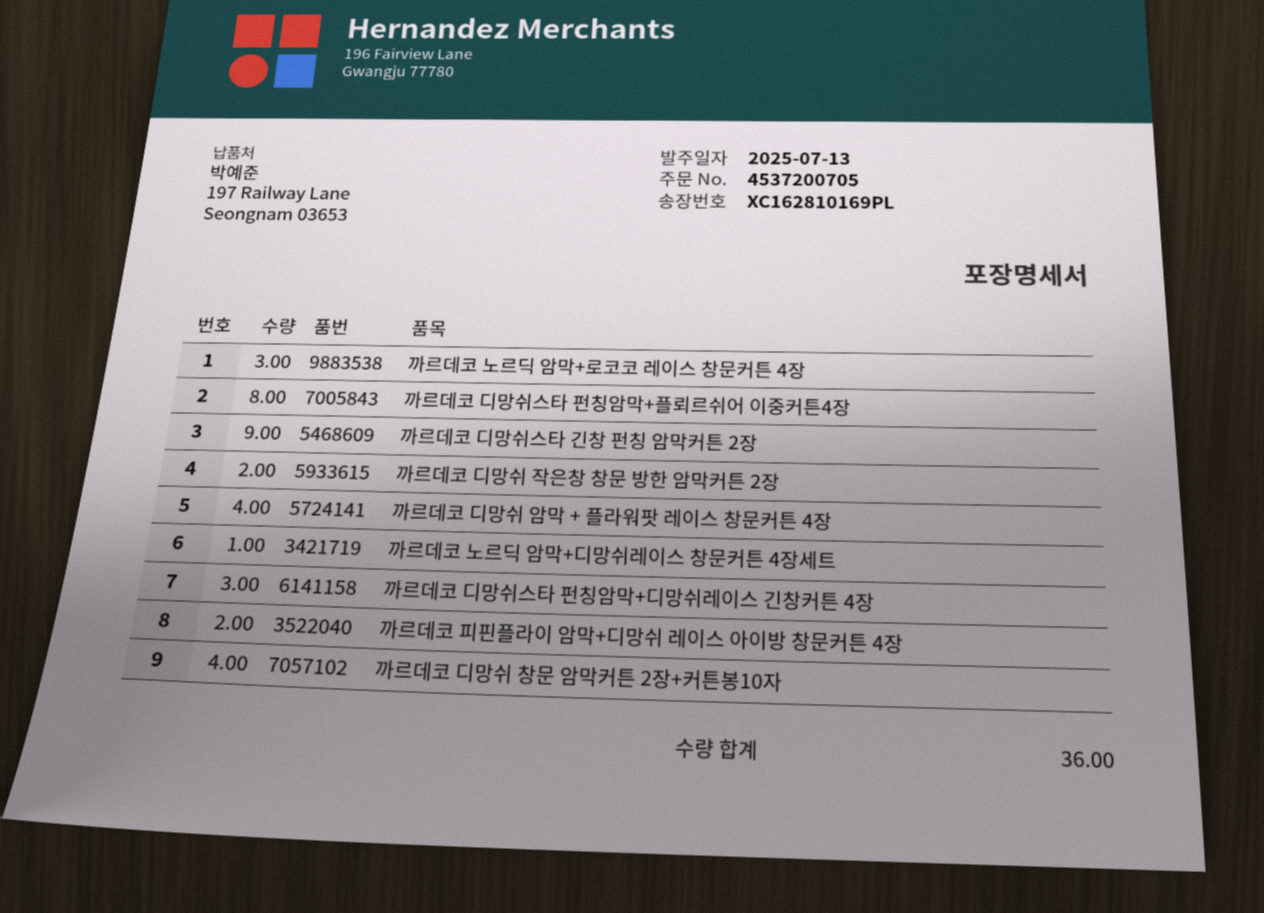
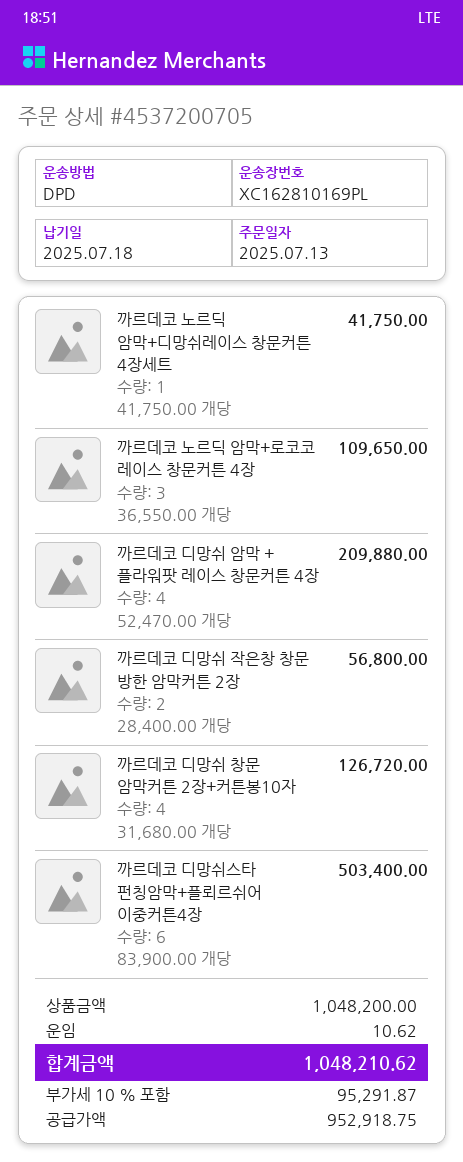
까르데코 디망쉬스타 펀칭암막+플뢰르쉬어 이중커튼4장: 8 -> 6
까르데코 디망쉬스타 긴창 펀칭 암막커튼 2장: 9 -> none
까르데코 디망쉬스타 펀칭암막+디망쉬레이스 긴창커튼 4장: 3 -> none
까르데코 피핀플라이 암막+디망쉬 레이스 아이방 창문커튼 4장: 2 -> none

